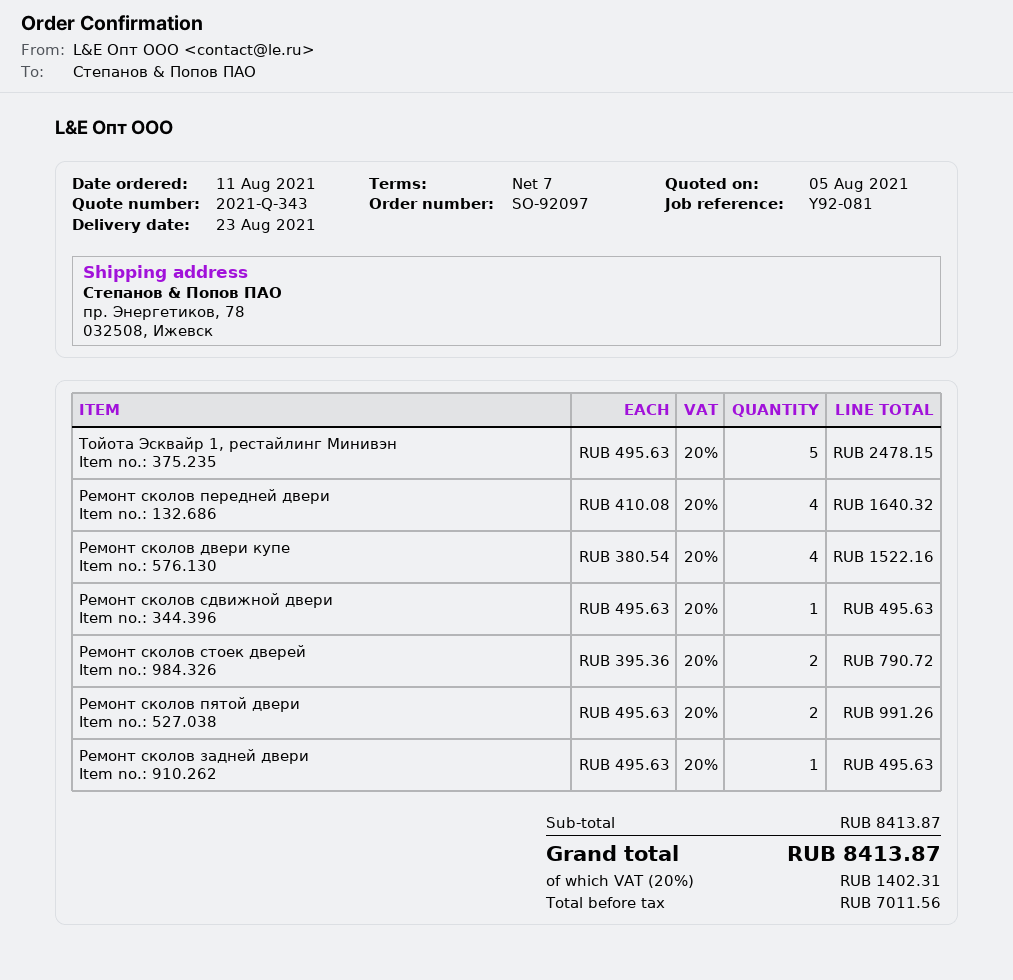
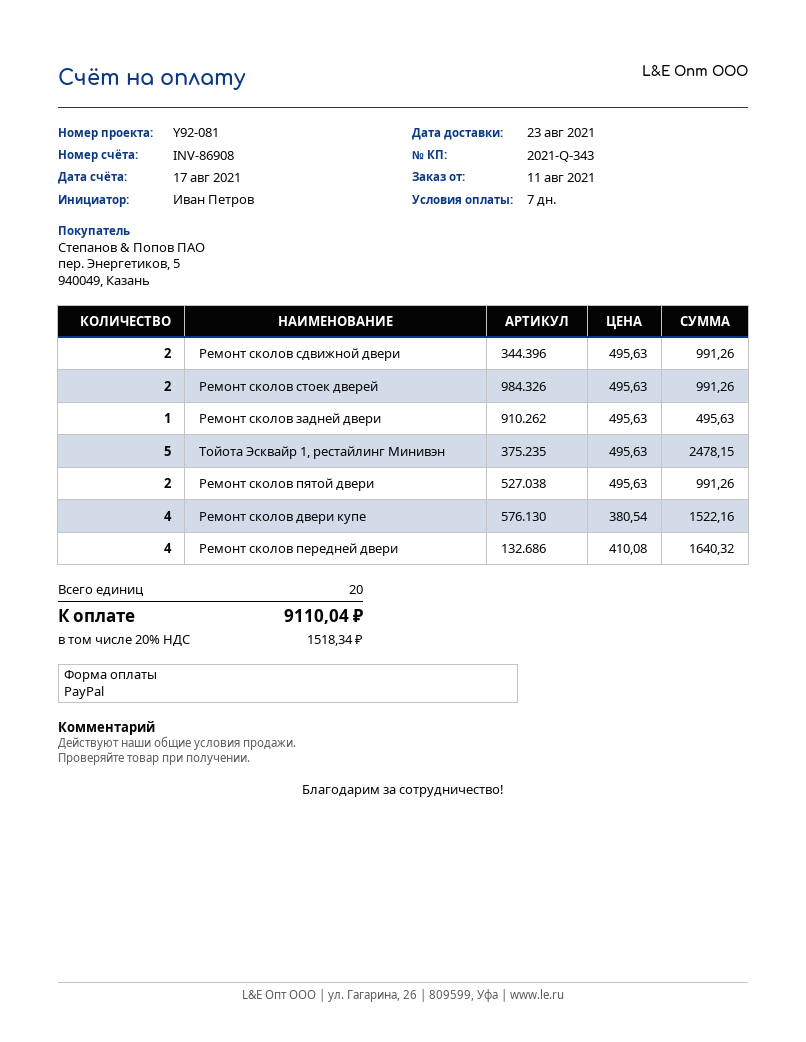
Ремонт сколов сдвижной двери: 1 x 495.63 = 495.63 -> 2 x 495.63 = 991.26
Ремонт сколов стоек дверей: 2 x 395.36 = 790.72 -> 2 x 495.63 = 991.26
tax: 20% = 1402.31 -> 20% = 1518.34
total: 8413.87 -> 9110.04

